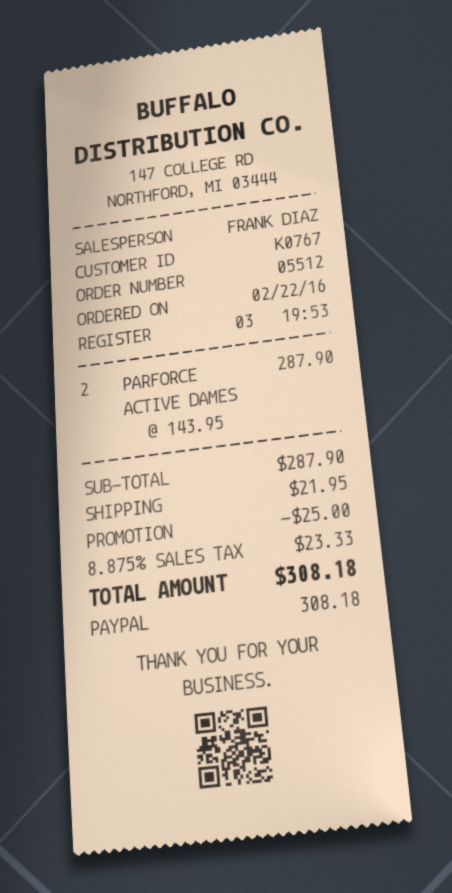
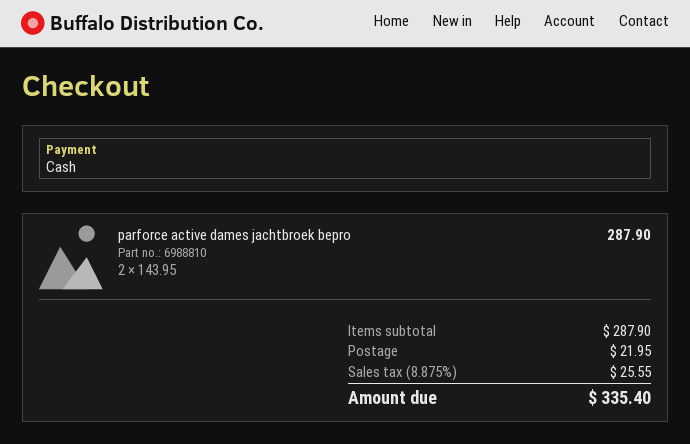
payment method: PayPal -> cash
discount: 25.00 -> none
tax: 8.875% = 23.33 -> 8.875% = 25.55
total: 308.18 -> 335.40

